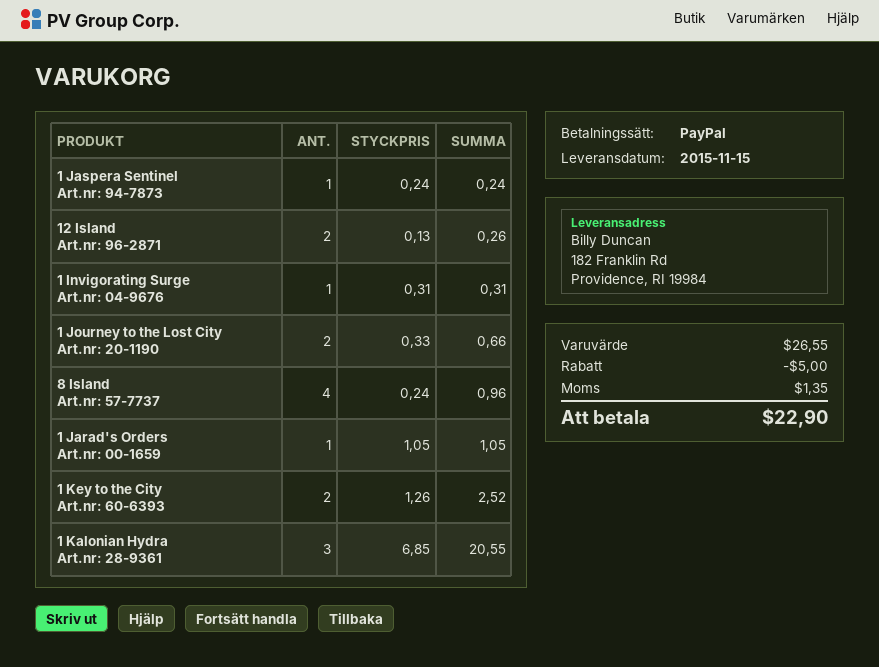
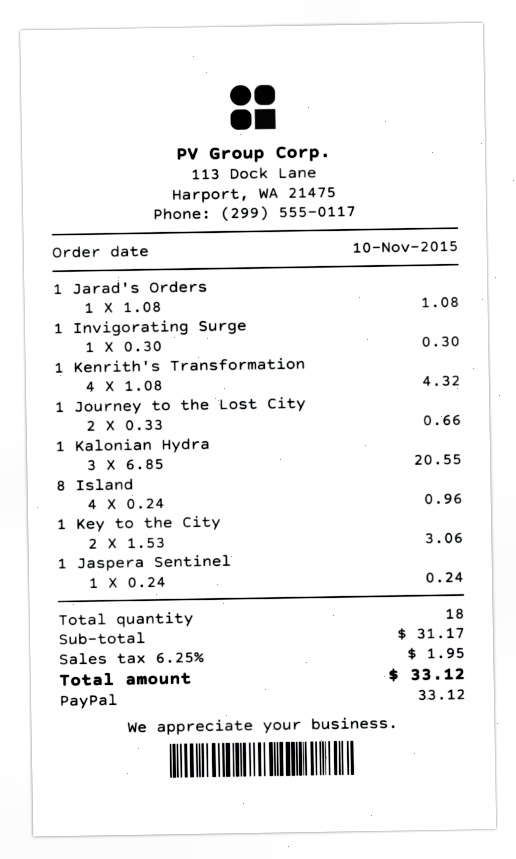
12 Island: 2 x 0.13 = 0.26 -> none
1 Invigorating Surge: 1 x 0.31 = 0.31 -> 1 x 0.30 = 0.30
1 Jarad's Orders: 1 x 1.05 = 1.05 -> 1 x 1.08 = 1.08
1 Key to the City: 2 x 1.26 = 2.52 -> 2 x 1.53 = 3.06
1 Kenrith's Transformation: none -> 4 x 1.08 = 4.32
subtotal: 26.55 -> 31.17
discount: 5.00 -> none
tax: 1.35 -> 1.95
total: 22.90 -> 33.12

